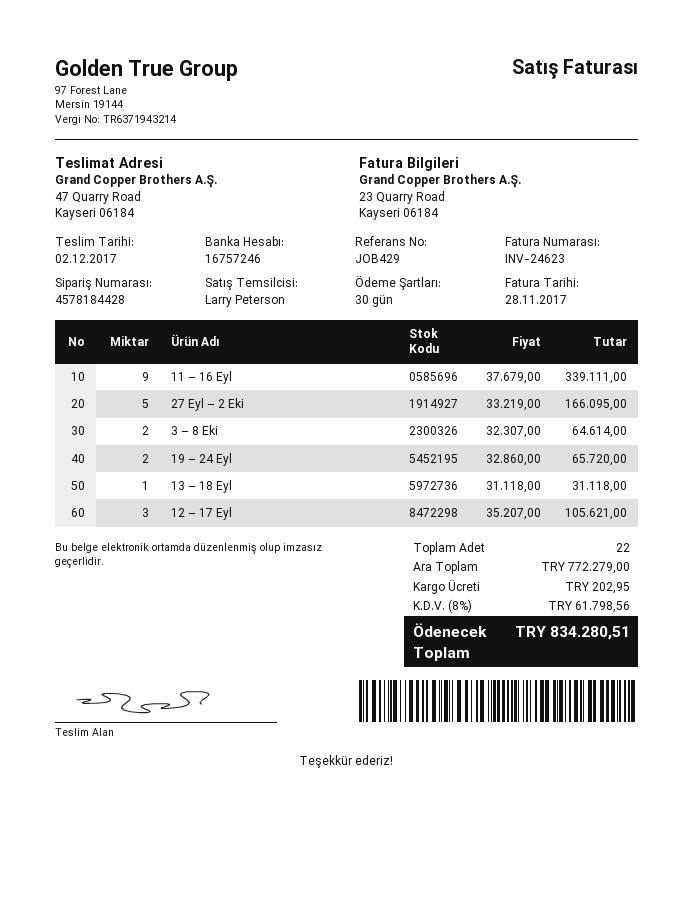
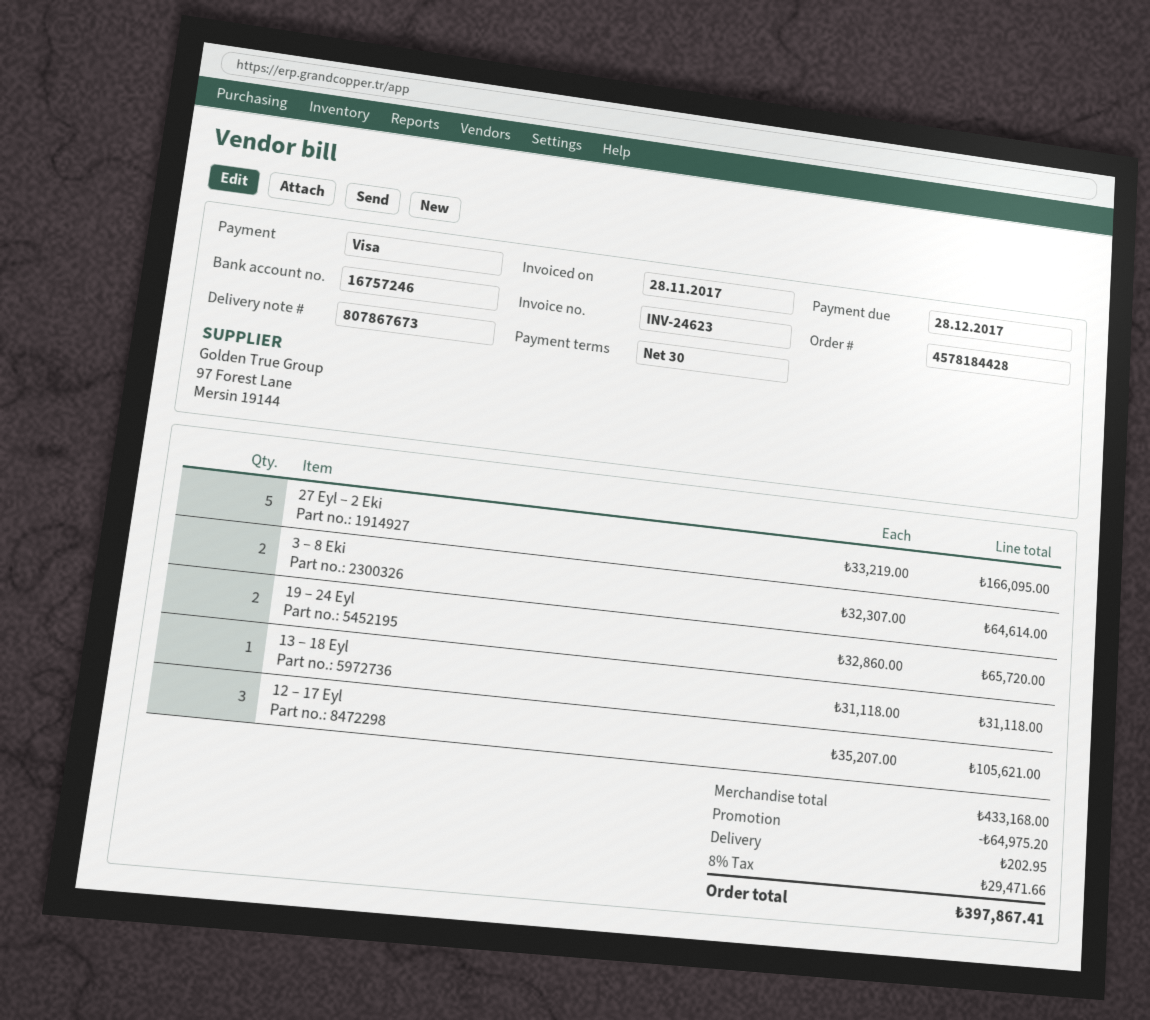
11 – 16 Eyl: 9 x 37679.00 = 339111.00 -> none
subtotal: 772279.00 -> 433168.00
discount: none -> 64975.20
tax: 8% = 61798.56 -> 8% = 29471.66
total: 834280.51 -> 397867.41

